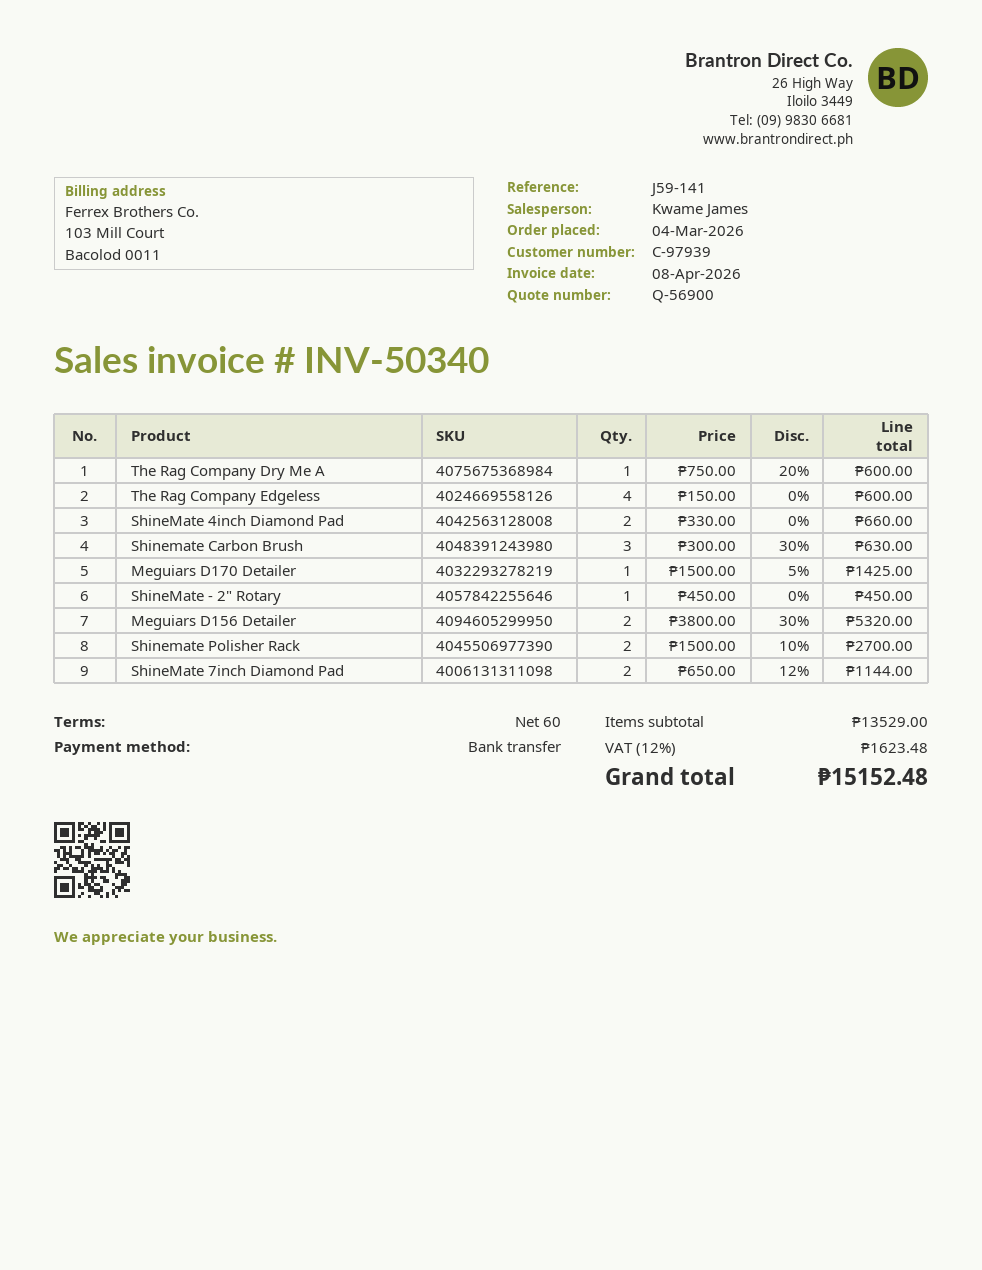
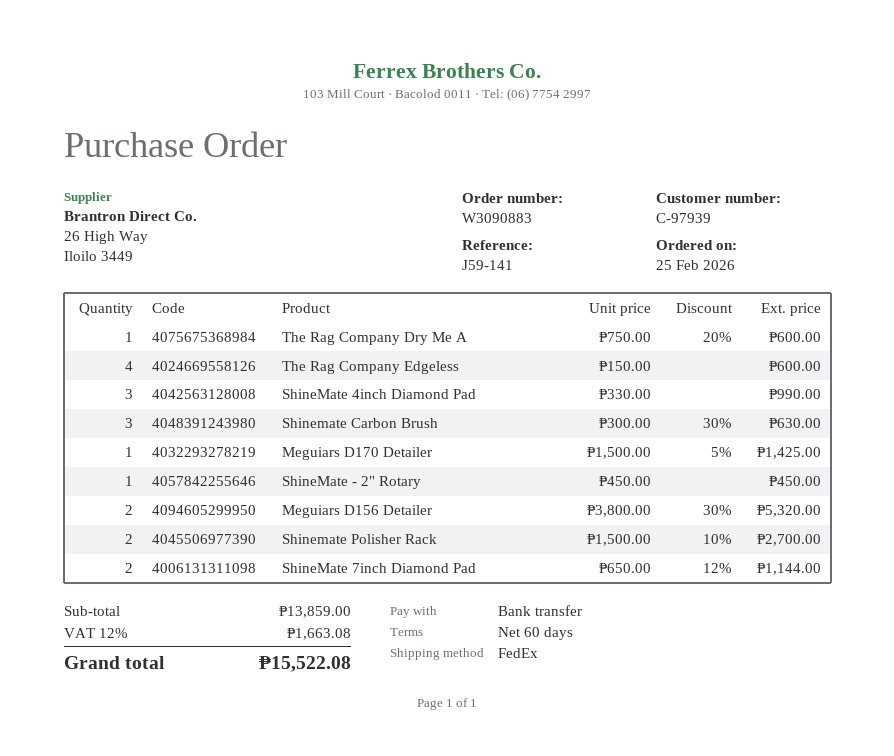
order date: 2026-03-04 -> 2026-02-25
ShineMate 4inch Diamond Pad: 2 x 330.00 = 660.00 -> 3 x 330.00 = 990.00
subtotal: 13529.00 -> 13859.00
tax: 12% = 1623.48 -> 12% = 1663.08
total: 15152.48 -> 15522.08

